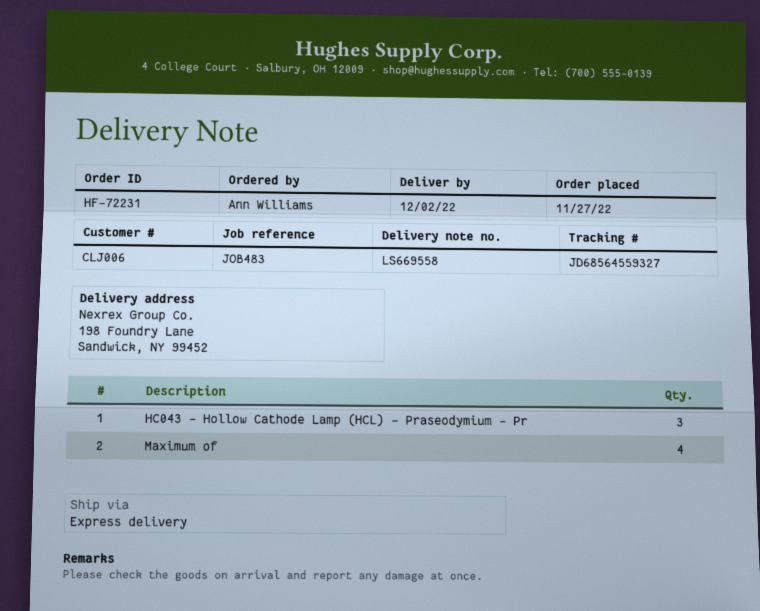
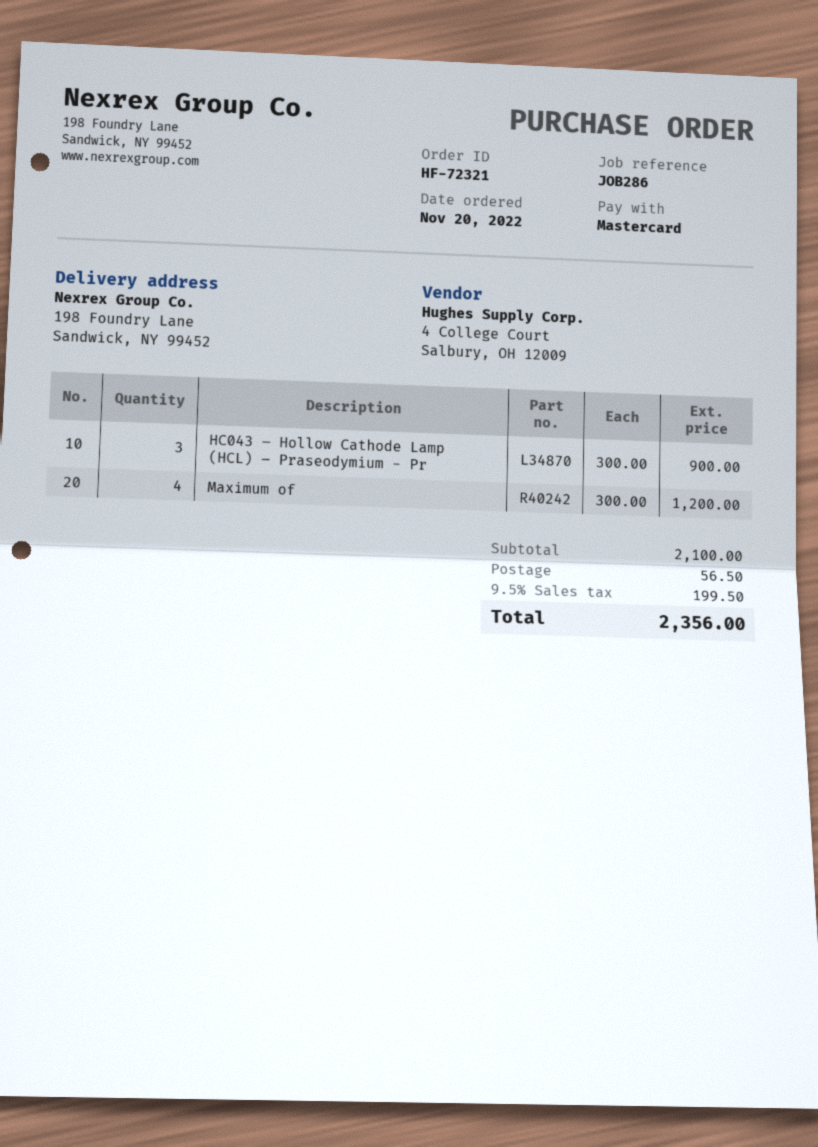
order number: HF-72231 -> HF-72321
order date: 2022-11-27 -> 2022-11-20
reference: JOB483 -> JOB286

